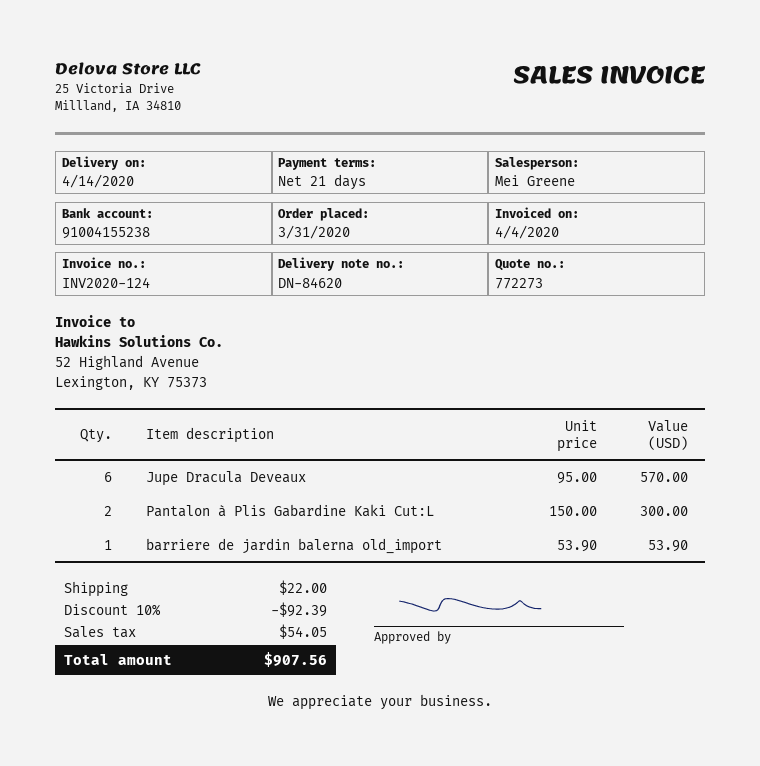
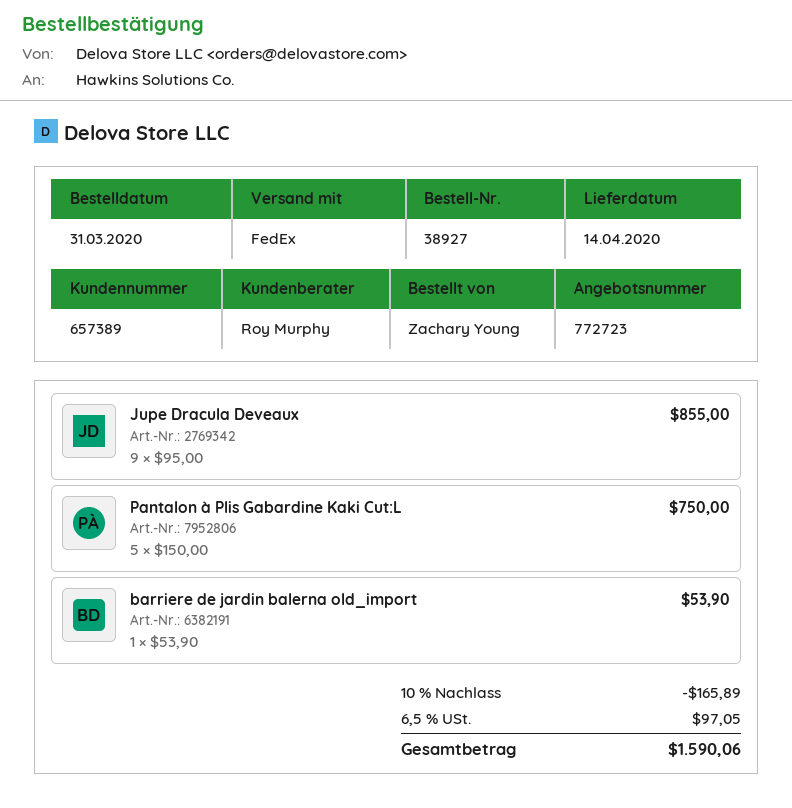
quote number: 772273 -> 772723
sales rep: Mei Greene -> Roy Murphy
Jupe Dracula Deveaux: 6 x 95.00 = 570.00 -> 9 x 95.00 = 855.00
Pantalon à Plis Gabardine Kaki Cut:L: 2 x 150.00 = 300.00 -> 5 x 150.00 = 750.00
discount: 10% = 92.39 -> 10% = 165.89
shipping: 22.00 -> none
tax: 54.05 -> 97.05
total: 907.56 -> 1590.06

